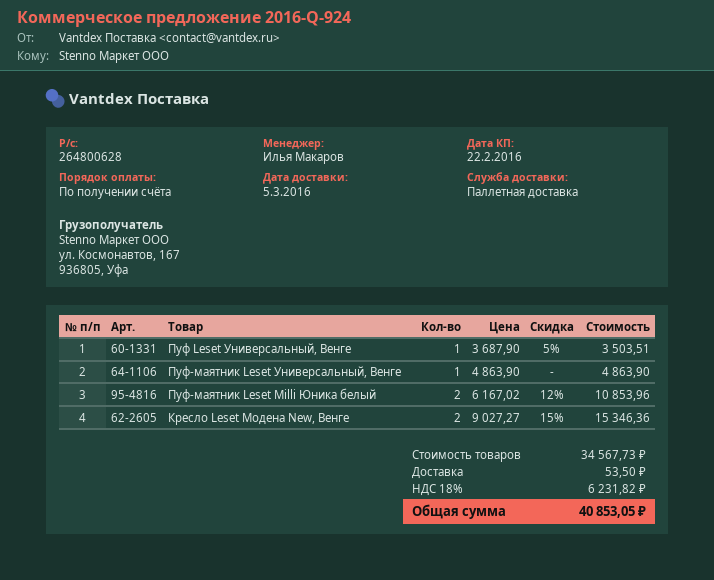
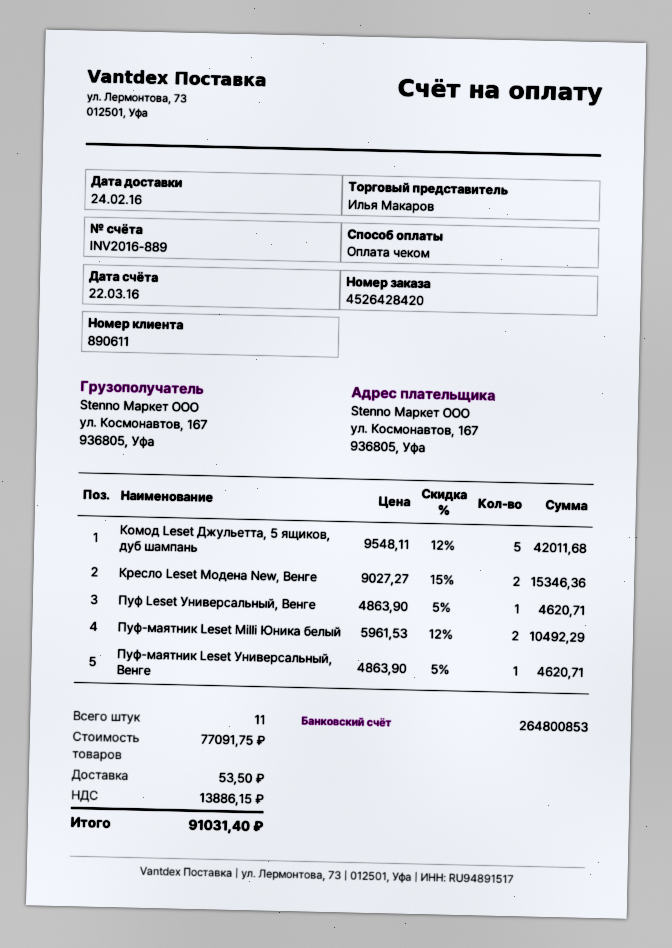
delivery date: 2016-03-05 -> 2016-02-24
bank account: 264800628 -> 264800853
Пуф Leset Универсальный, Венге: 1 x 3687.90 - 5% = 3503.51 -> 1 x 4863.90 - 5% = 4620.71
Пуф-маятник Leset Универсальный, Венге: 1 x 4863.90 = 4863.90 -> 1 x 4863.90 - 5% = 4620.71
Пуф-маятник Leset Milli Юника белый: 2 x 6167.02 - 12% = 10853.96 -> 2 x 5961.53 - 12% = 10492.29
Комод Leset Джульетта, 5 ящиков, дуб шампань: none -> 5 x 9548.11 - 12% = 42011.68
subtotal: 34567.73 -> 77091.75
tax: 6231.82 -> 13886.15
total: 40853.05 -> 91031.40

